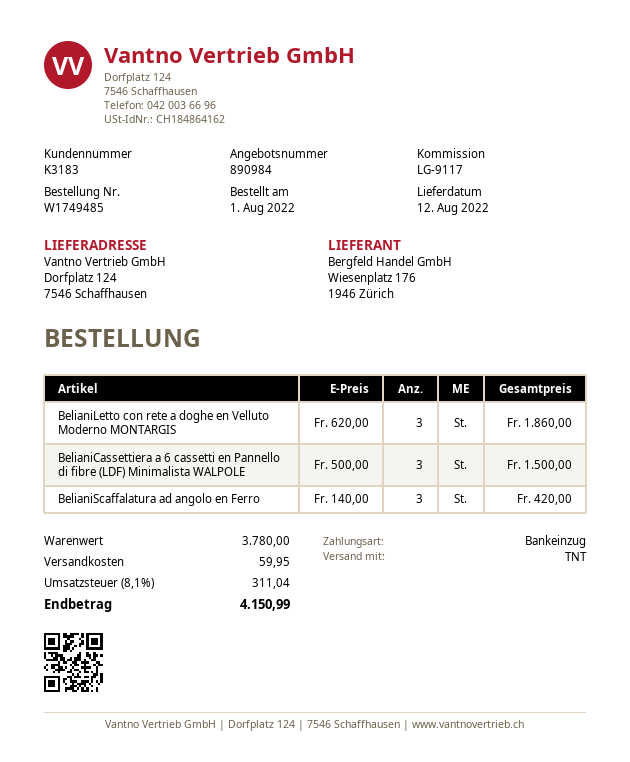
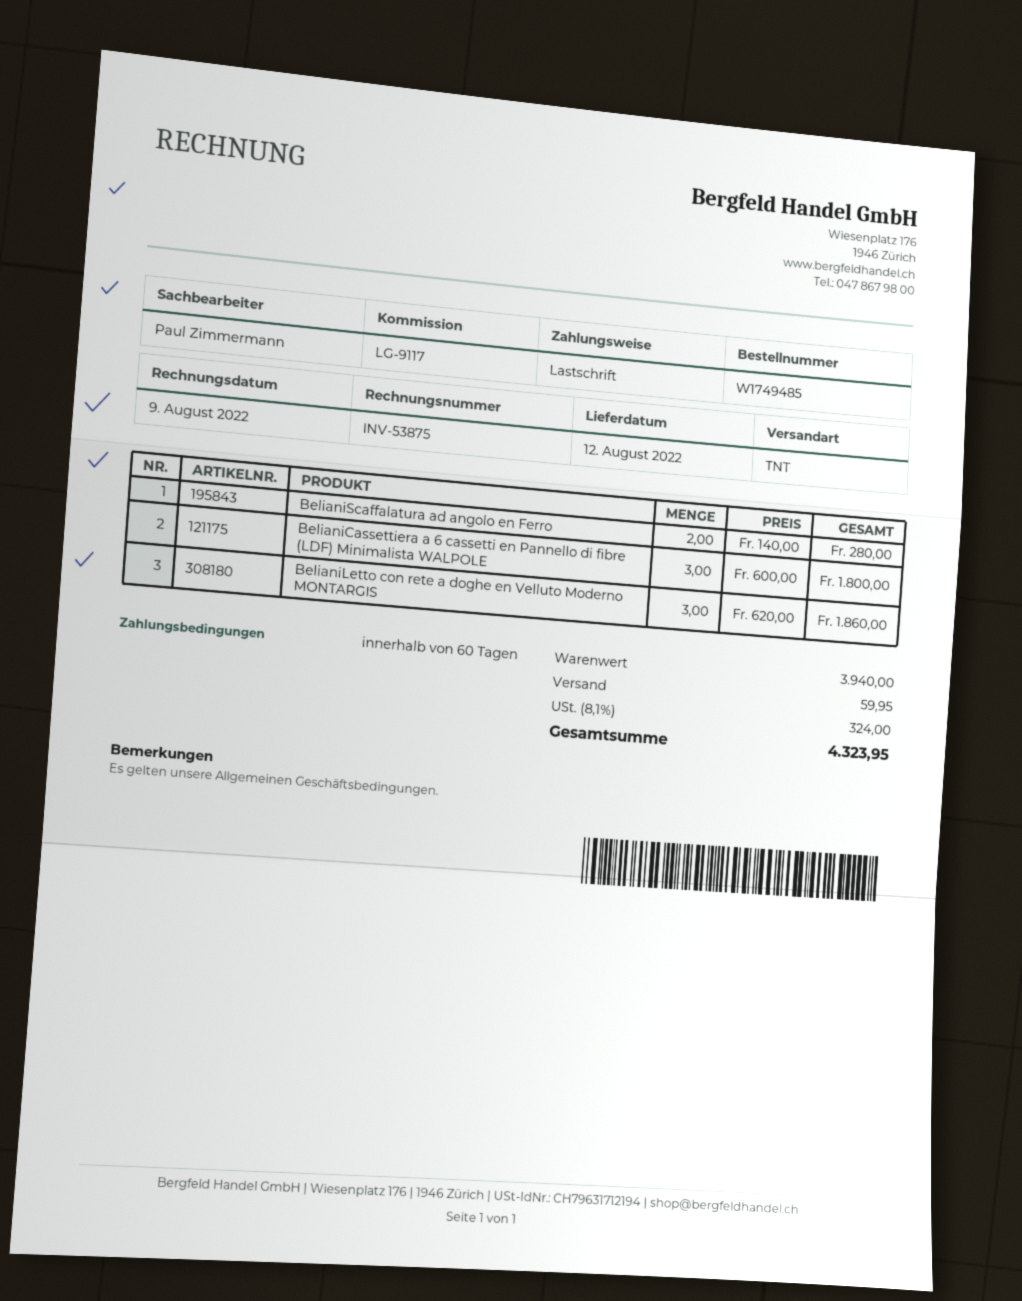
BelianiCassettiera a 6 cassetti en Pannello di fibre (LDF) Minimalista WALPOLE: 3 x 500.00 = 1500.00 -> 3 x 600.00 = 1800.00
BelianiScaffalatura ad angolo en Ferro: 3 x 140.00 = 420.00 -> 2 x 140.00 = 280.00
subtotal: 3780.00 -> 3940.00
tax: 8.1% = 311.04 -> 8.1% = 324.00
total: 4150.99 -> 4323.95

